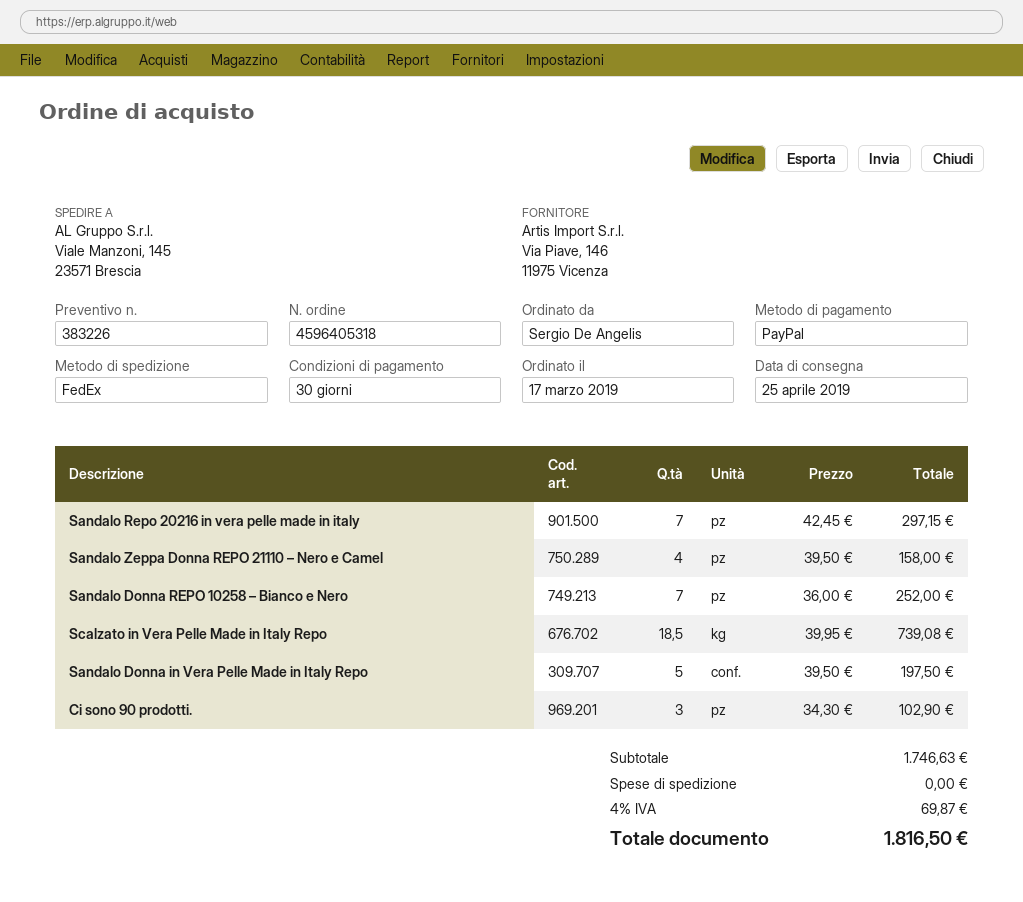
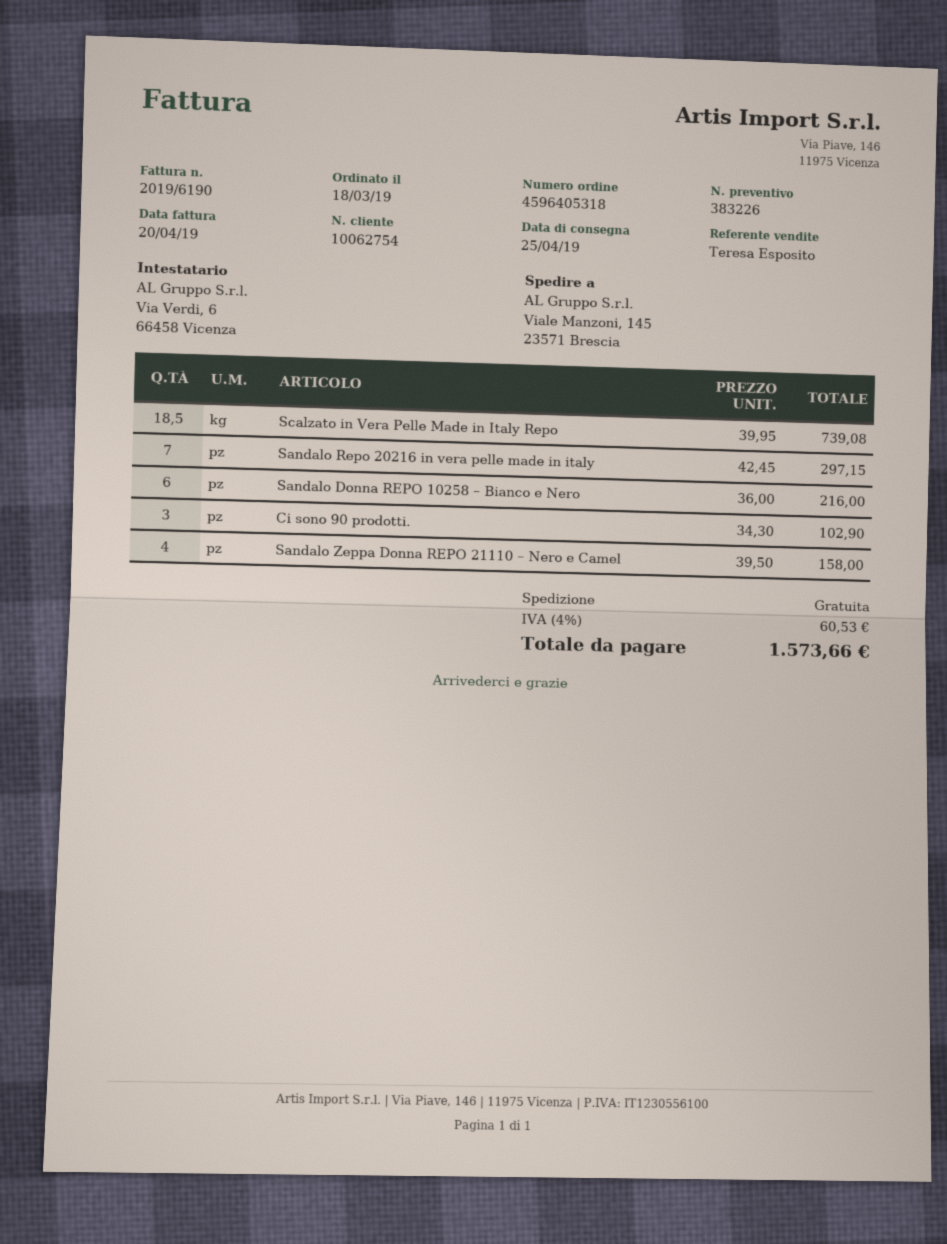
order date: 2019-03-17 -> 2019-03-18
Sandalo Donna REPO 10258 – Bianco e Nero: 7 x 36.00 = 252.00 -> 6 x 36.00 = 216.00
Sandalo Donna in Vera Pelle Made in Italy Repo: 5 x 39.50 = 197.50 -> none
tax: 4% = 69.87 -> 4% = 60.53
total: 1816.50 -> 1573.66

